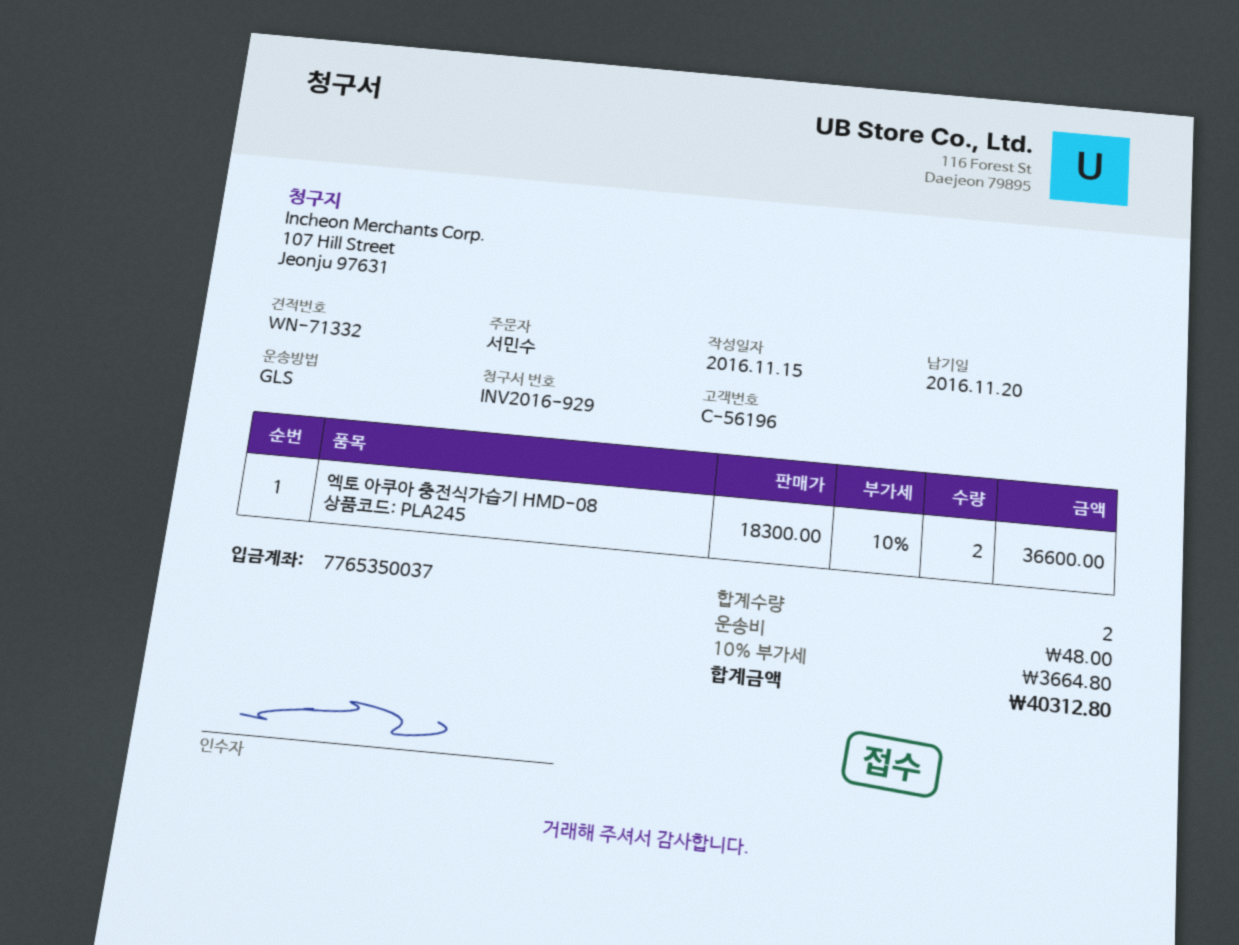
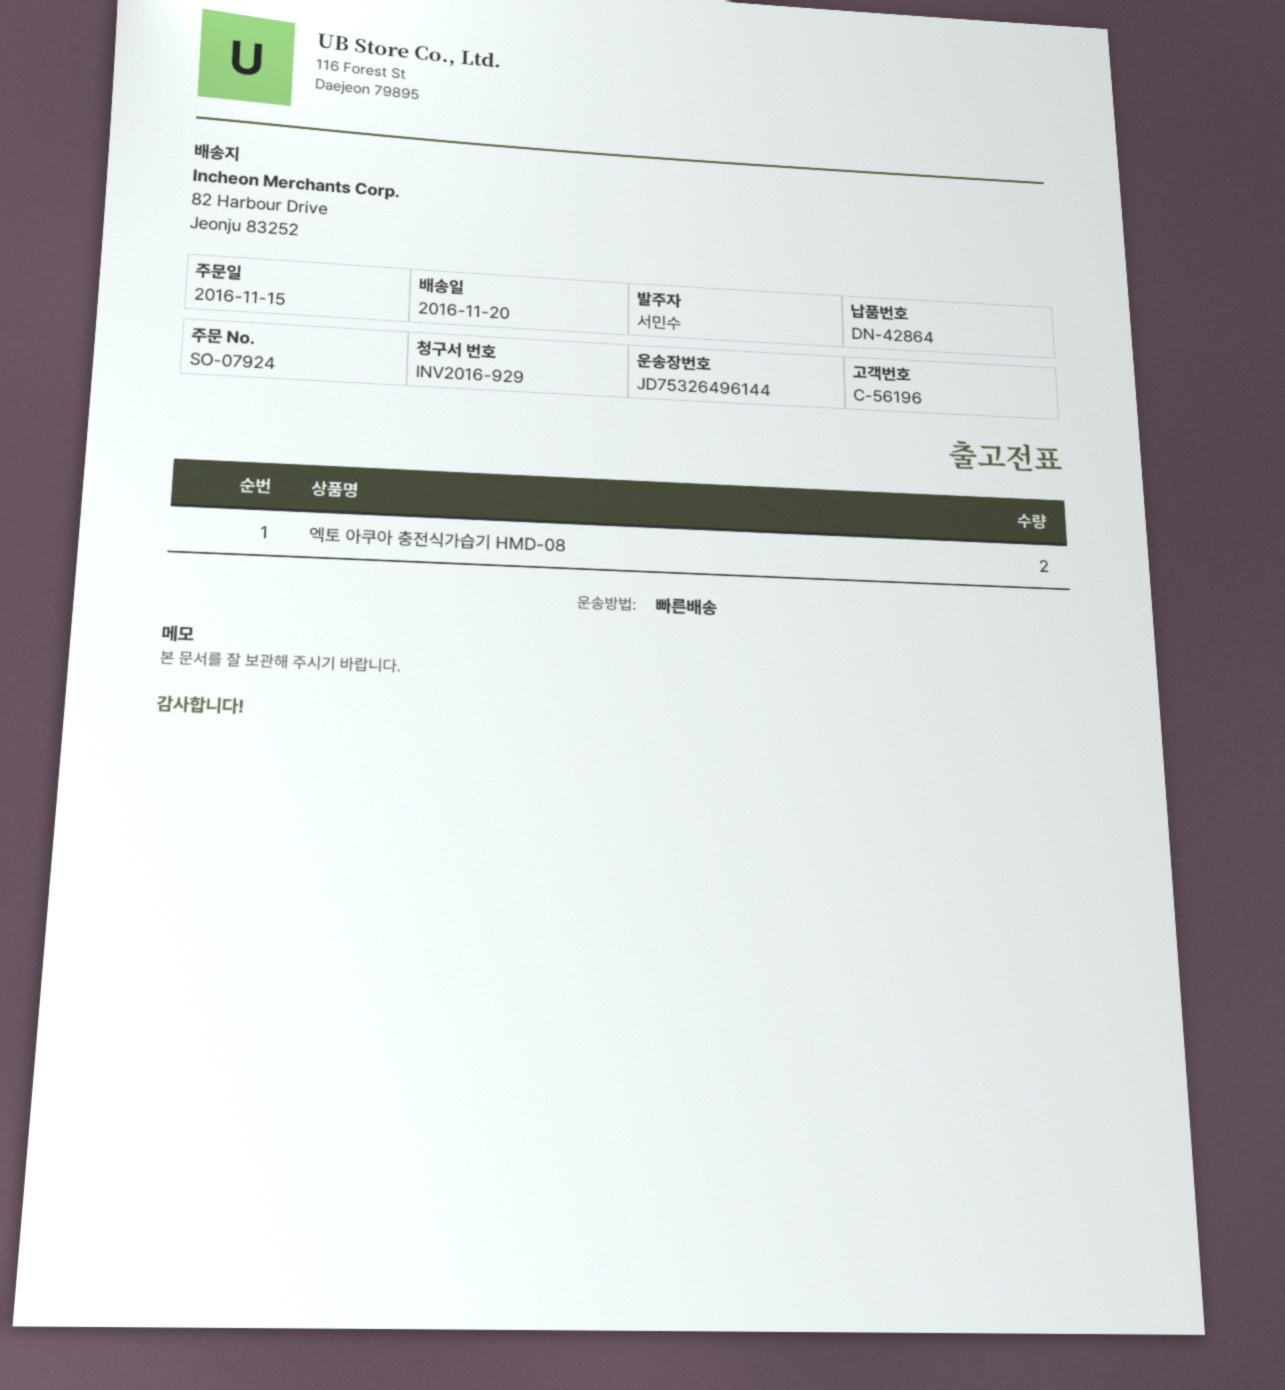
shipping method: GLS -> express

